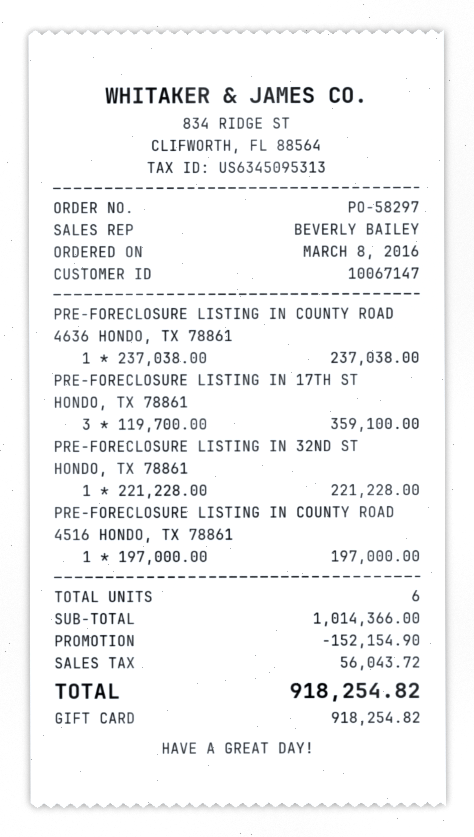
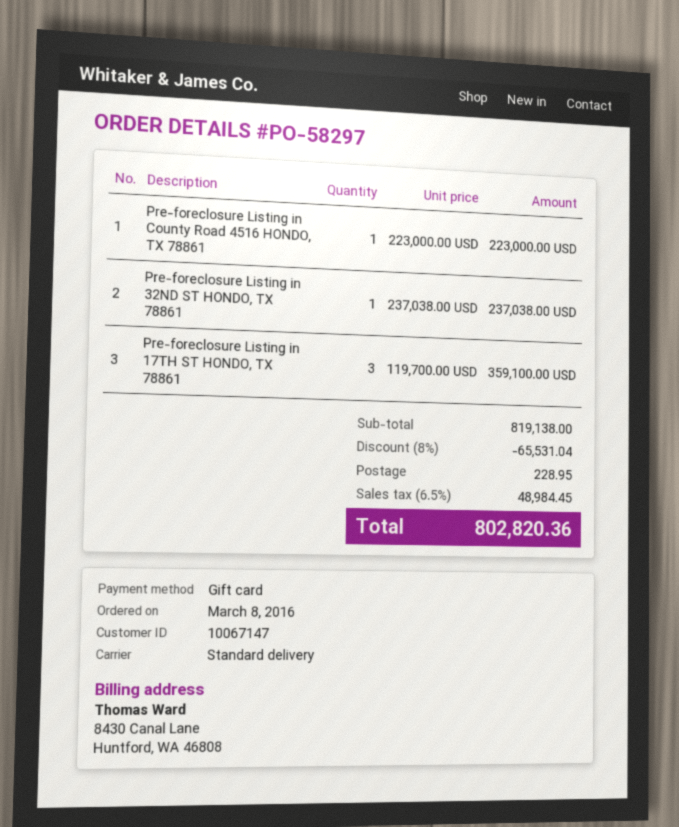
PRE-FORECLOSURE LISTING IN COUNTY ROAD 4636 HONDO, TX 78861: 1 x 237038.00 = 237038.00 -> none
PRE-FORECLOSURE LISTING IN 32ND ST HONDO, TX 78861: 1 x 221228.00 = 221228.00 -> 1 x 237038.00 = 237038.00
PRE-FORECLOSURE LISTING IN COUNTY ROAD 4516 HONDO, TX 78861: 1 x 197000.00 = 197000.00 -> 1 x 223000.00 = 223000.00
subtotal: 1014366.00 -> 819138.00
discount: 152154.90 -> 65531.04
shipping: none -> 228.95
tax: 56043.72 -> 48984.45
total: 918254.82 -> 802820.36

